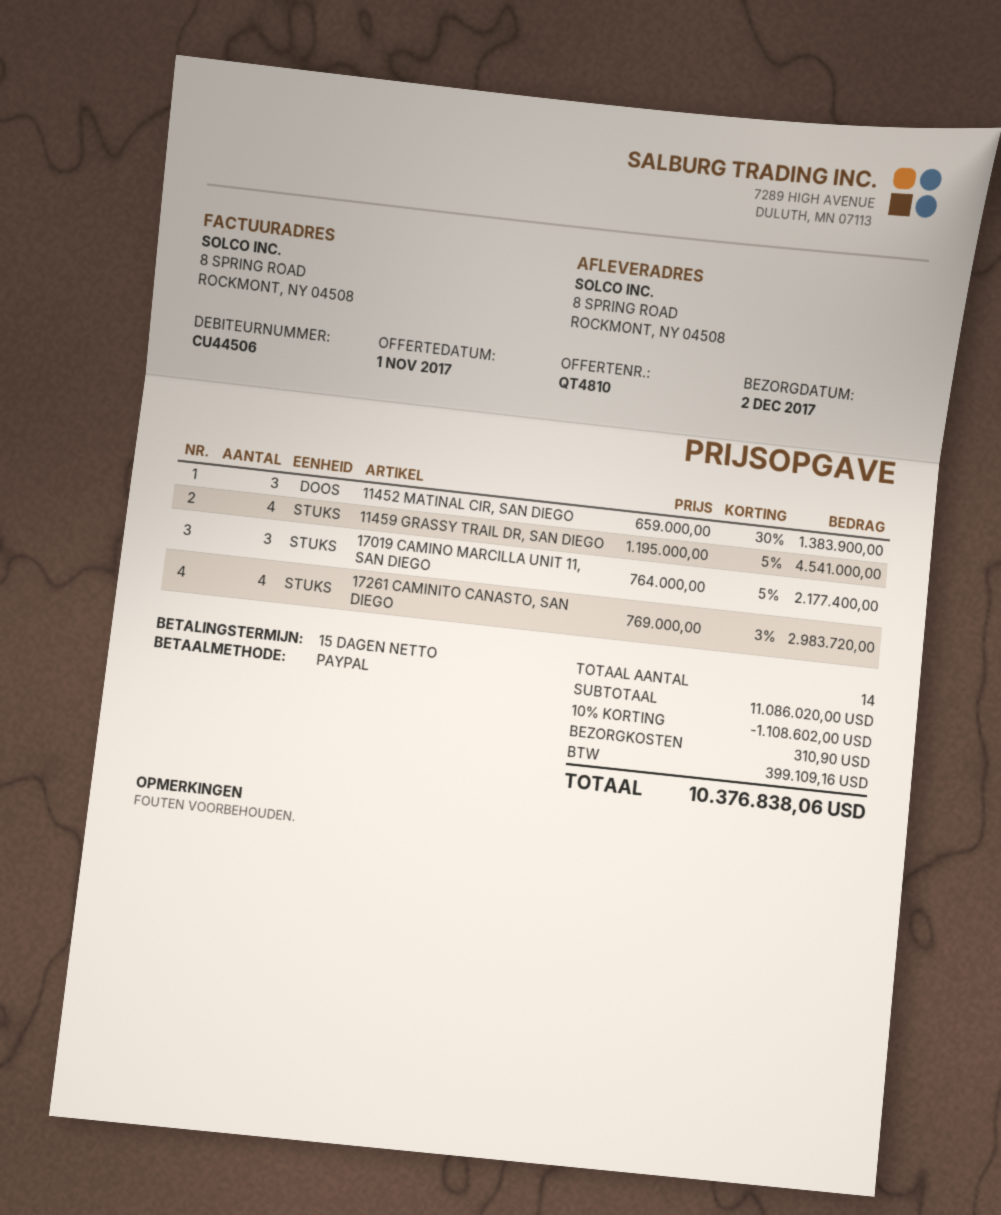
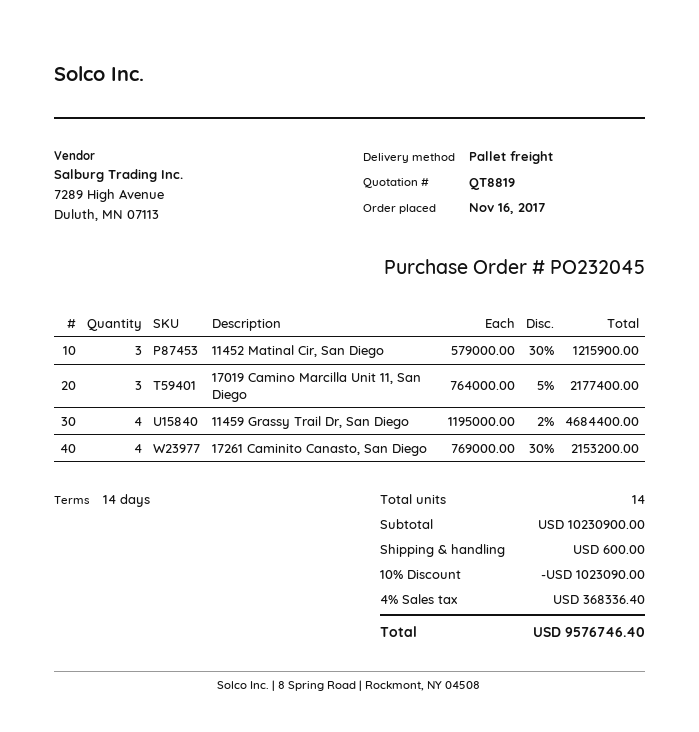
quote number: QT4810 -> QT8819
payment terms: 15 days -> 14 days
11452 MATINAL CIR, SAN DIEGO: 3 x 659000.00 - 30% = 1383900.00 -> 3 x 579000.00 - 30% = 1215900.00
11459 GRASSY TRAIL DR, SAN DIEGO: 4 x 1195000.00 - 5% = 4541000.00 -> 4 x 1195000.00 - 2% = 4684400.00
17261 CAMINITO CANASTO, SAN DIEGO: 4 x 769000.00 - 3% = 2983720.00 -> 4 x 769000.00 - 30% = 2153200.00
subtotal: 11086020.00 -> 10230900.00
discount: 10% = 1108602.00 -> 10% = 1023090.00
shipping: 310.90 -> 600.00
tax: 399109.16 -> 368336.40
total: 10376838.06 -> 9576746.40

